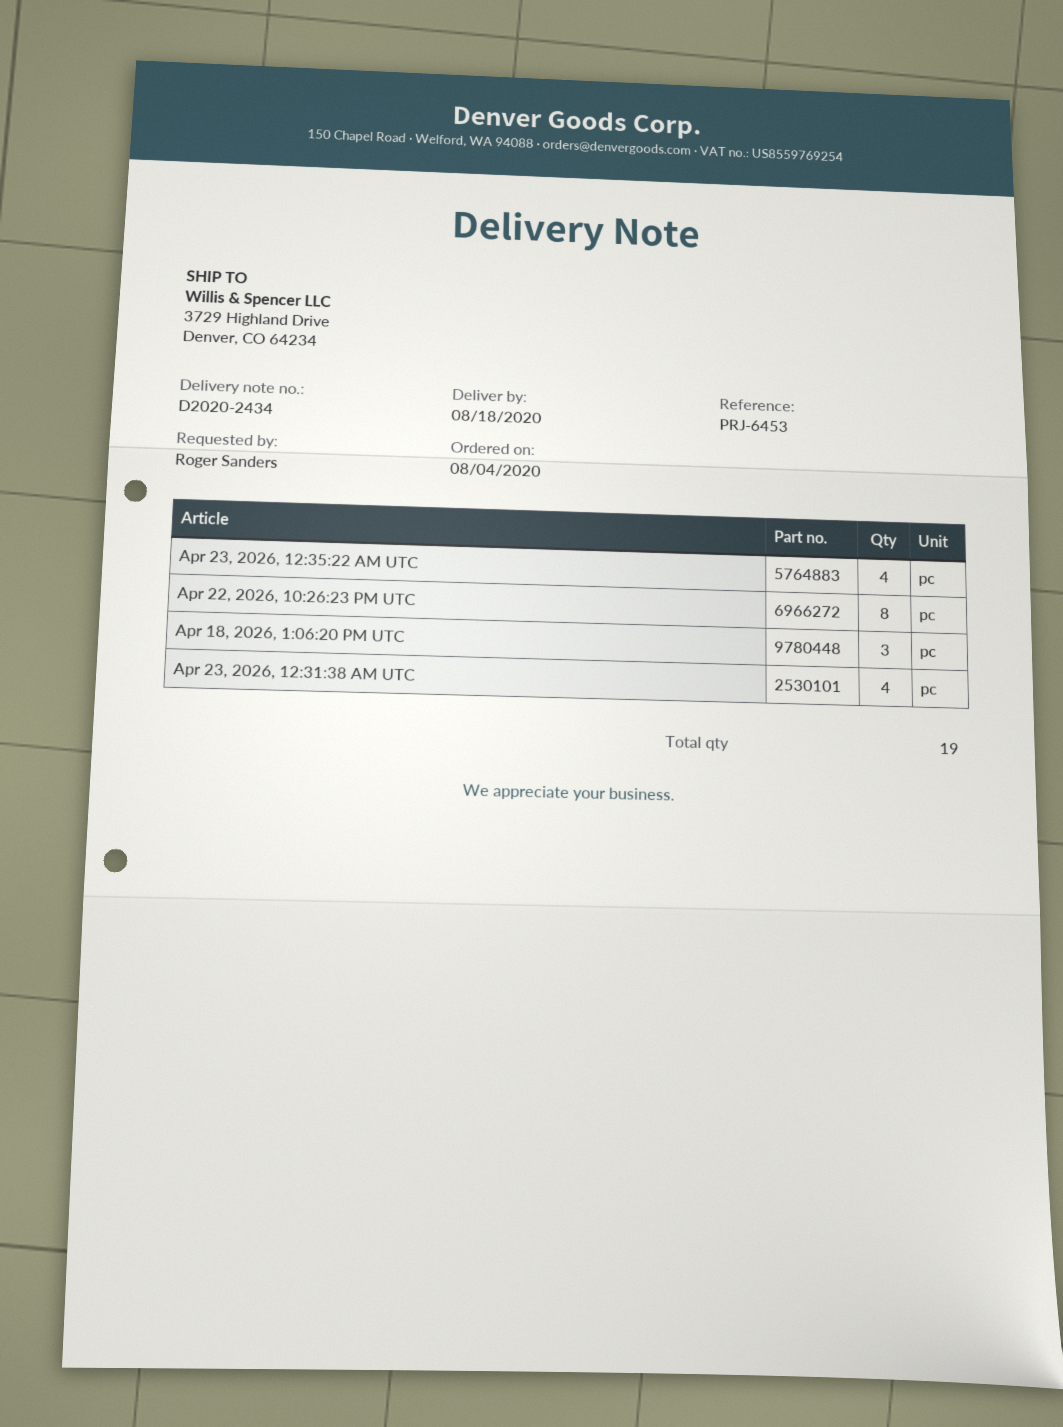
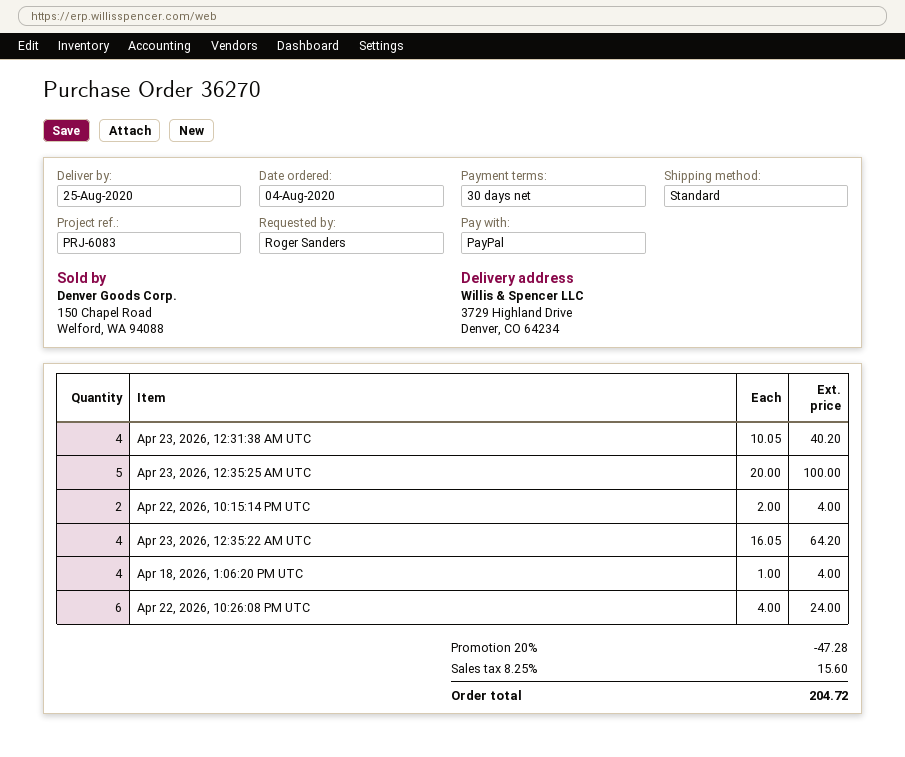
delivery date: 2020-08-18 -> 2020-08-25
reference: PRJ-6453 -> PRJ-6083
Apr 22, 2026, 10:26:23 PM UTC: 8 -> none
Apr 18, 2026, 1:06:20 PM UTC: 3 -> 4
Apr 23, 2026, 12:35:25 AM UTC: none -> 5
Apr 22, 2026, 10:15:14 PM UTC: none -> 2
Apr 22, 2026, 10:26:08 PM UTC: none -> 6

